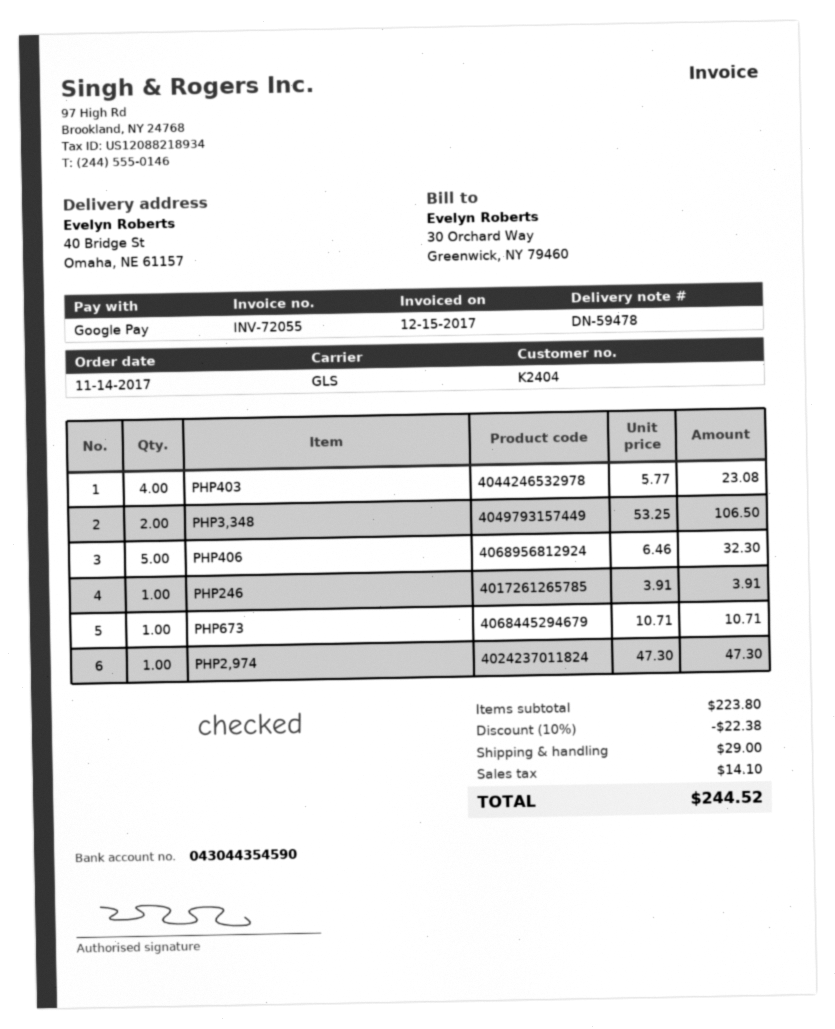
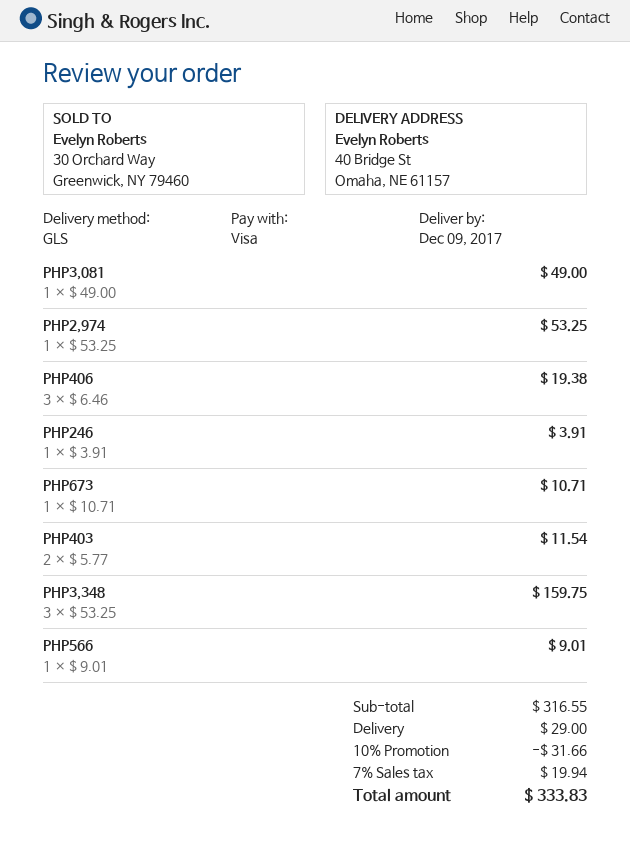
payment method: Google Pay -> Visa
PHP403: 4 x 5.77 = 23.08 -> 2 x 5.77 = 11.54
PHP3,348: 2 x 53.25 = 106.50 -> 3 x 53.25 = 159.75
PHP406: 5 x 6.46 = 32.30 -> 3 x 6.46 = 19.38
PHP2,974: 1 x 47.30 = 47.30 -> 1 x 53.25 = 53.25
PHP3,081: none -> 1 x 49.00 = 49.00
PHP566: none -> 1 x 9.01 = 9.01
subtotal: 223.80 -> 316.55
discount: 10% = 22.38 -> 10% = 31.66
tax: 14.10 -> 19.94
total: 244.52 -> 333.83

